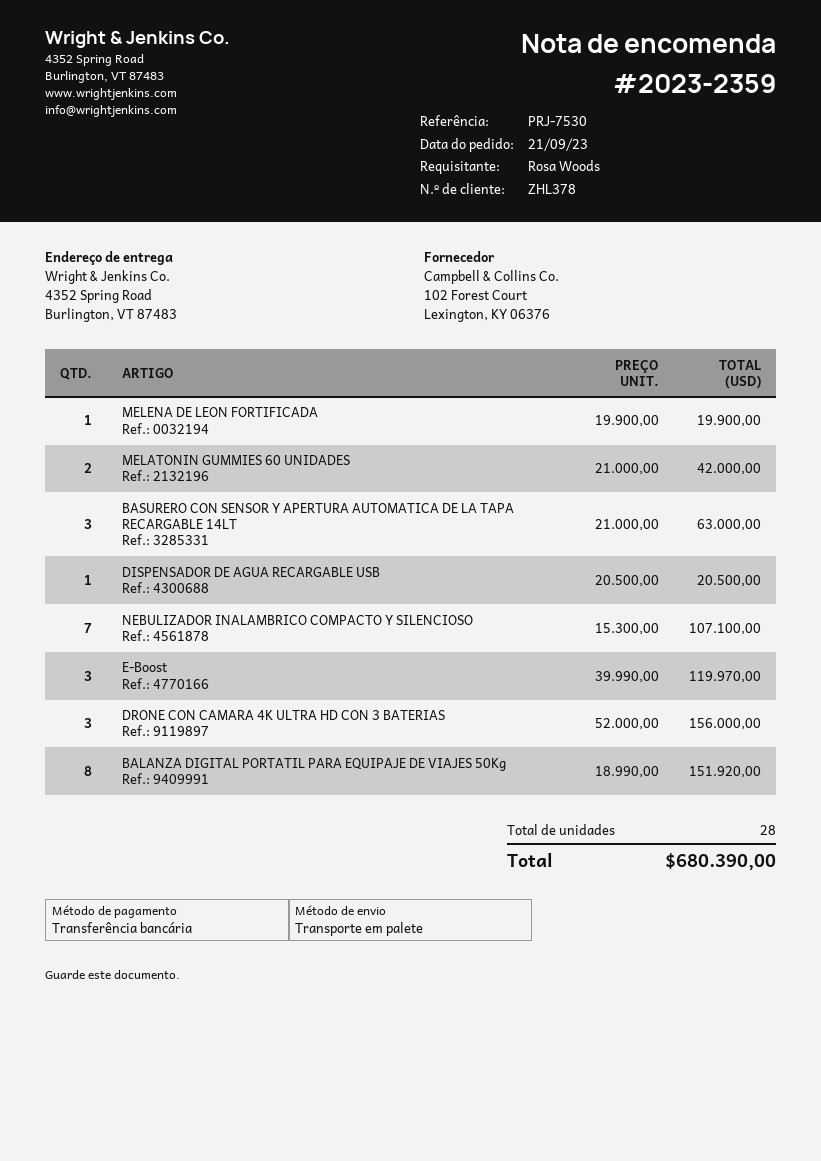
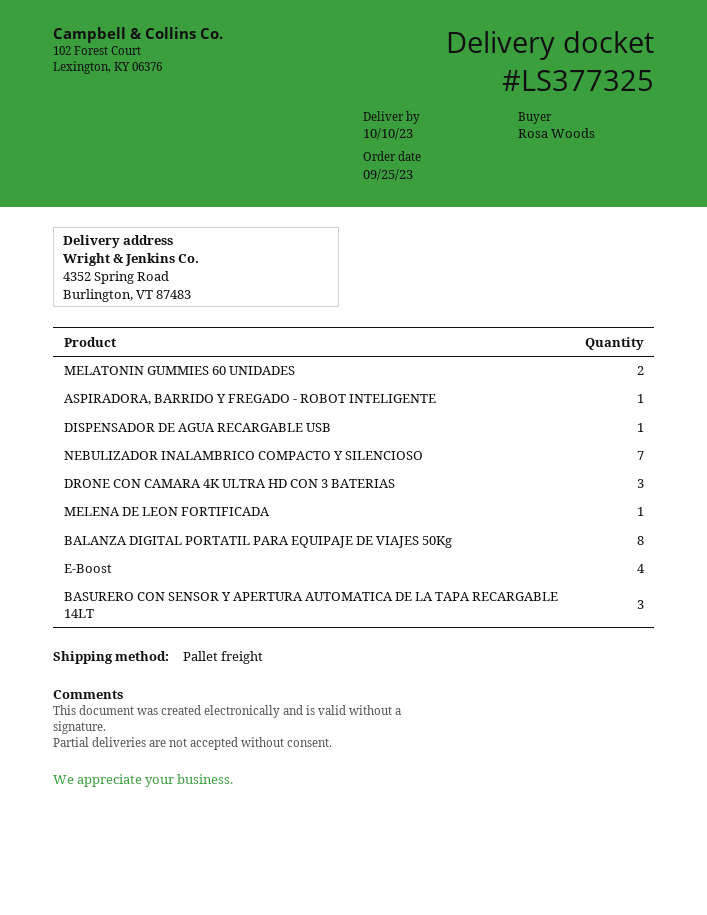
order date: 2023-09-21 -> 2023-09-25
E-Boost: 3 -> 4
ASPIRADORA, BARRIDO Y FREGADO - ROBOT INTELIGENTE: none -> 1

